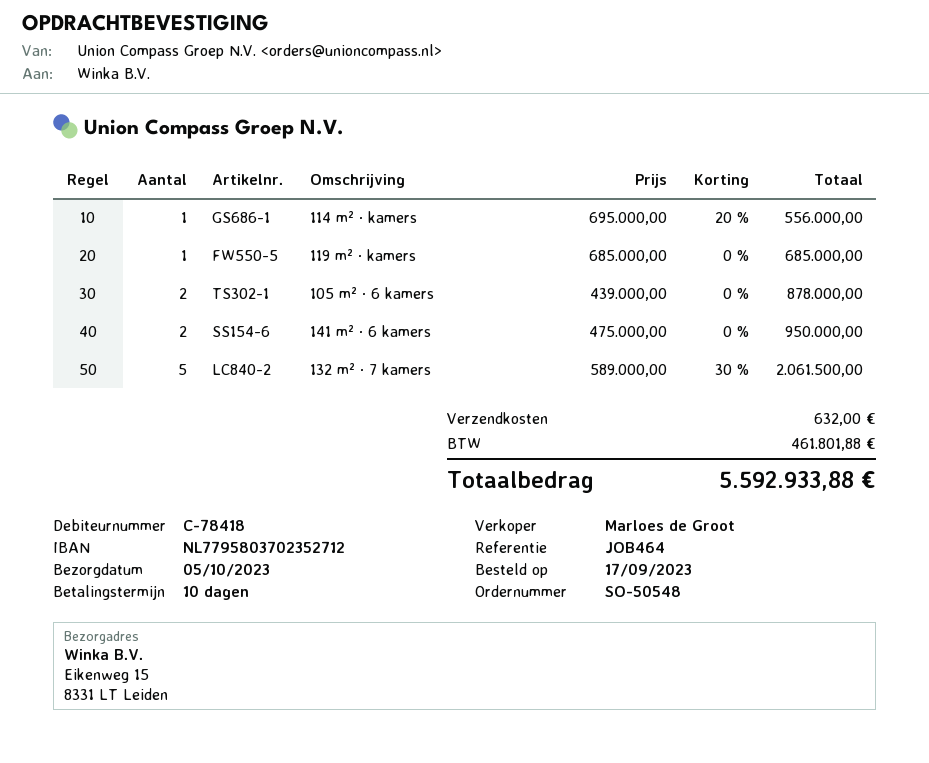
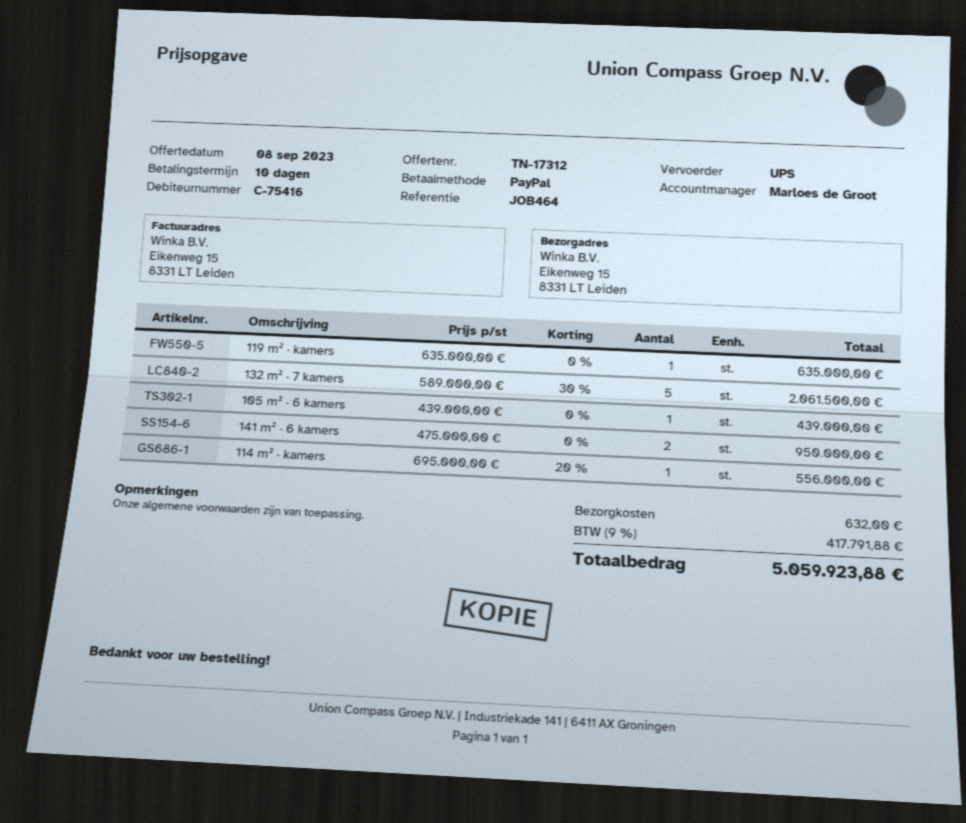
customer number: C-78418 -> C-75416
119 m² · kamers: 1 x 685000.00 = 685000.00 -> 1 x 635000.00 = 635000.00
105 m² · 6 kamers: 2 x 439000.00 = 878000.00 -> 1 x 439000.00 = 439000.00
tax: 461801.88 -> 417791.88
total: 5592933.88 -> 5059923.88

